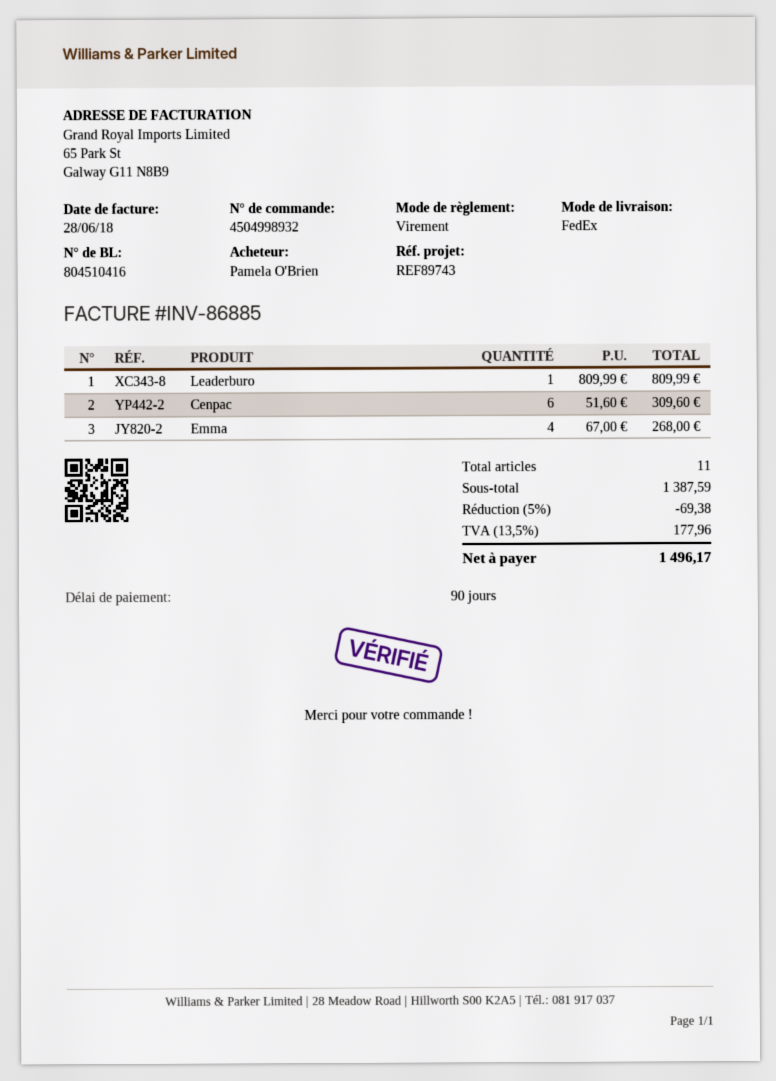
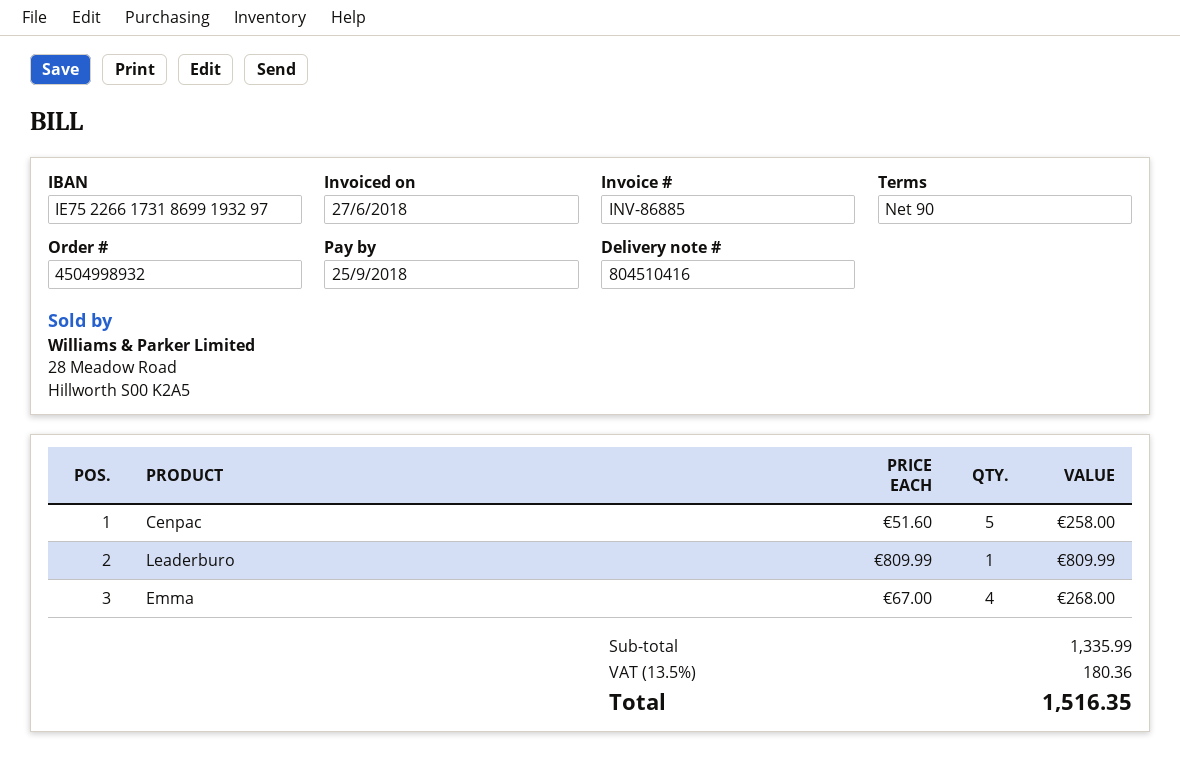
invoice date: 2018-06-28 -> 2018-06-27
Cenpac: 6 x 51.60 = 309.60 -> 5 x 51.60 = 258.00
subtotal: 1387.59 -> 1335.99
discount: 5% = 69.38 -> none
tax: 13.5% = 177.96 -> 13.5% = 180.36
total: 1496.17 -> 1516.35

